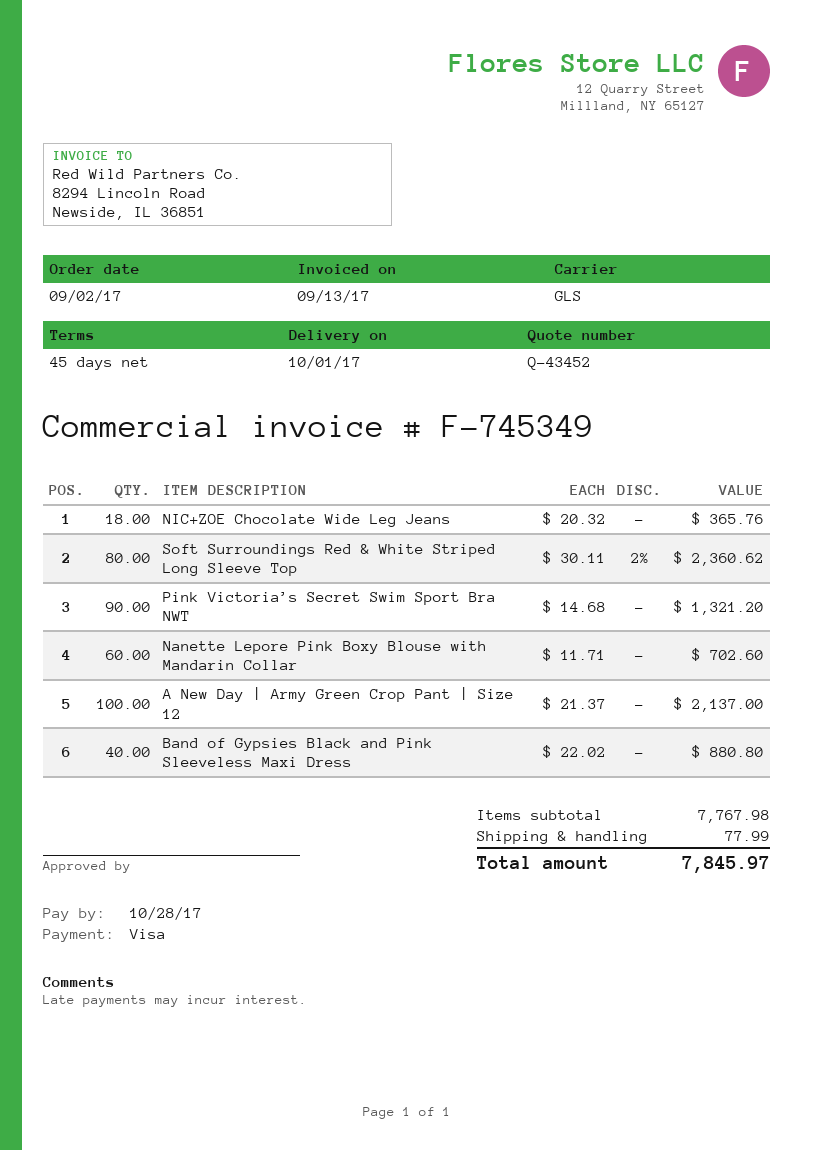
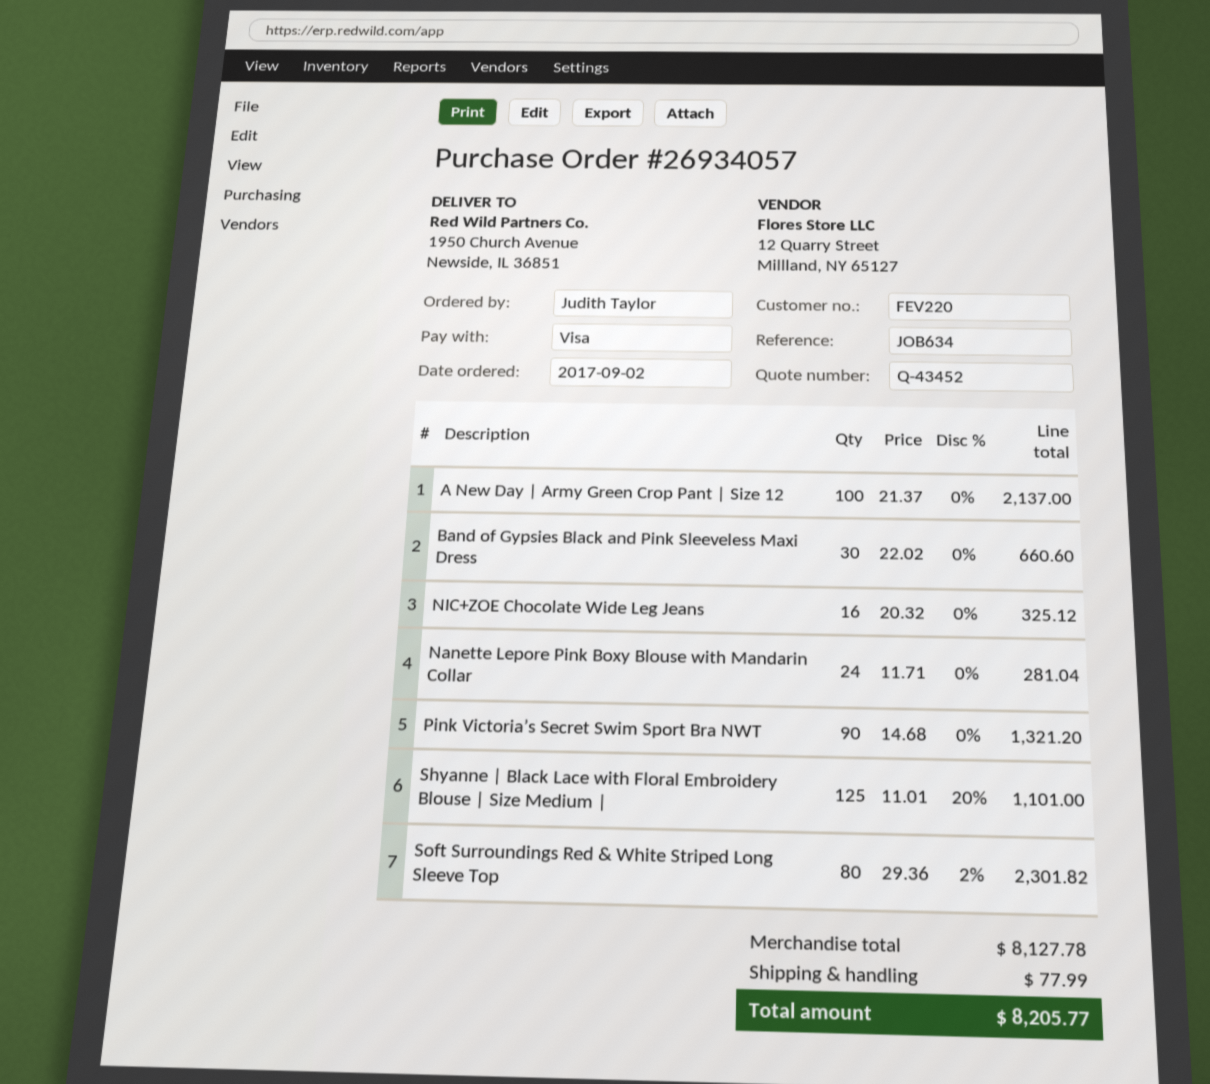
NIC+ZOE Chocolate Wide Leg Jeans: 18 x 20.32 = 365.76 -> 16 x 20.32 = 325.12
Soft Surroundings Red & White Striped Long Sleeve Top: 80 x 30.11 - 2% = 2360.62 -> 80 x 29.36 - 2% = 2301.82
Nanette Lepore Pink Boxy Blouse with Mandarin Collar: 60 x 11.71 = 702.60 -> 24 x 11.71 = 281.04
Band of Gypsies Black and Pink Sleeveless Maxi Dress: 40 x 22.02 = 880.80 -> 30 x 22.02 = 660.60
Shyanne | Black Lace with Floral Embroidery Blouse | Size Medium |: none -> 125 x 11.01 - 20% = 1101.00
subtotal: 7767.98 -> 8127.78
total: 7845.97 -> 8205.77

